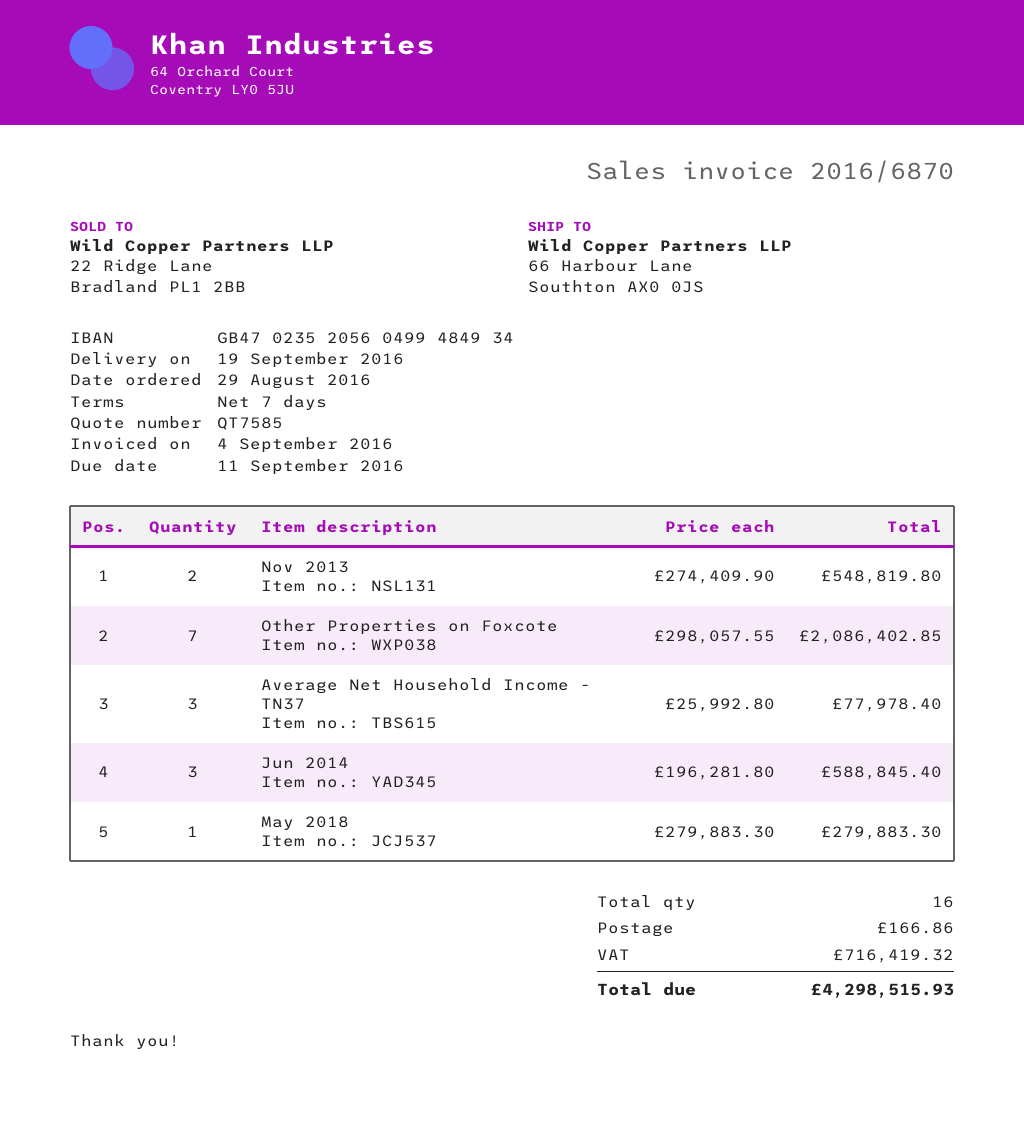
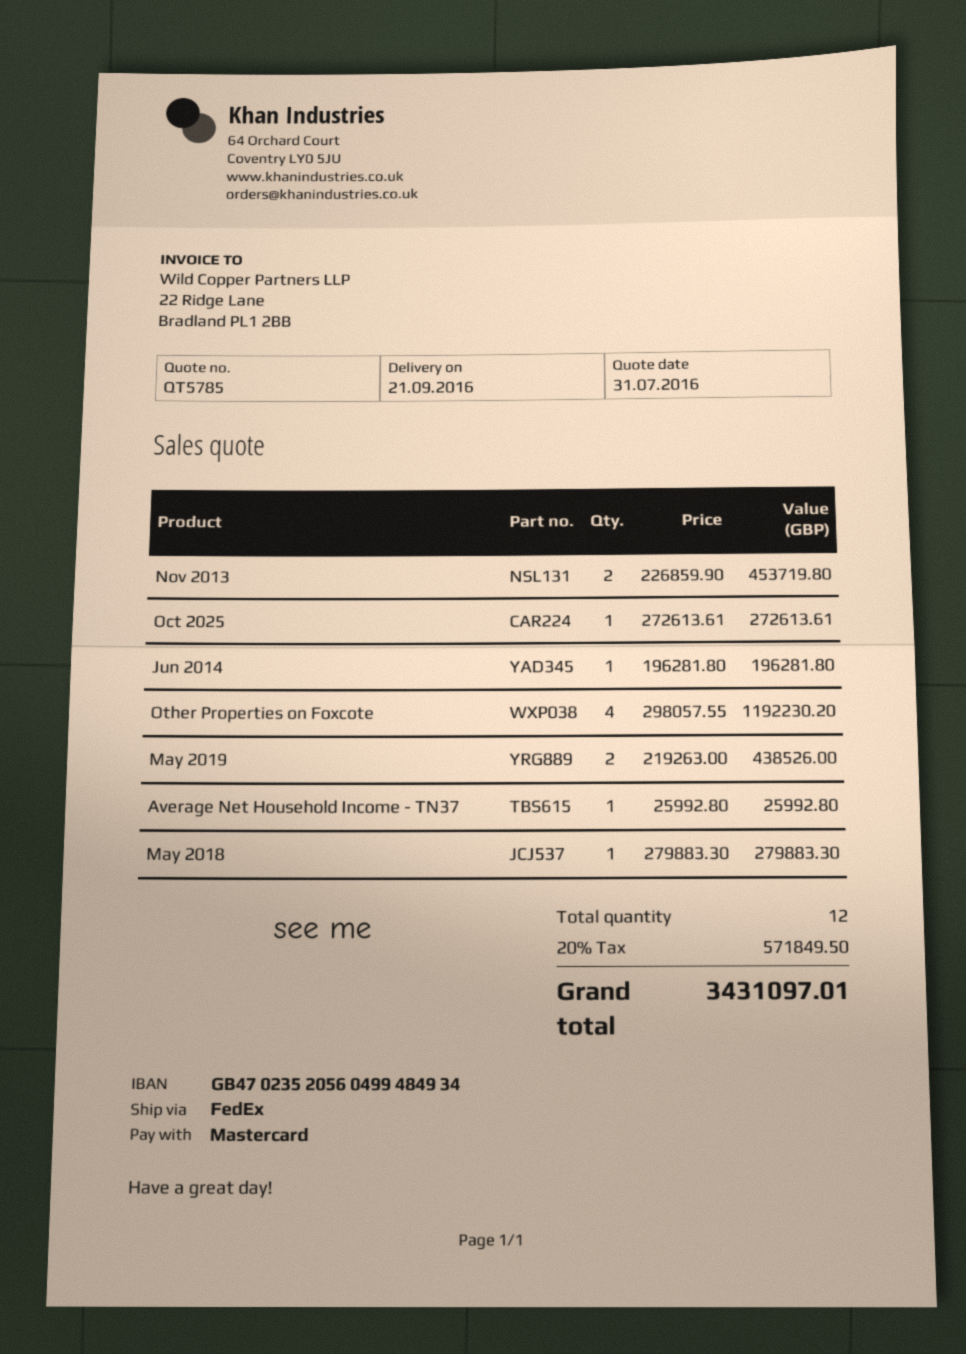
quote number: QT7585 -> QT5785
delivery date: 2016-09-19 -> 2016-09-21
Nov 2013: 2 x 274409.90 = 548819.80 -> 2 x 226859.90 = 453719.80
Other Properties on Foxcote: 7 x 298057.55 = 2086402.85 -> 4 x 298057.55 = 1192230.20
Average Net Household Income - TN37: 3 x 25992.80 = 77978.40 -> 1 x 25992.80 = 25992.80
Jun 2014: 3 x 196281.80 = 588845.40 -> 1 x 196281.80 = 196281.80
Oct 2025: none -> 1 x 272613.61 = 272613.61
May 2019: none -> 2 x 219263.00 = 438526.00
total quantity: 16 -> 12
shipping: 166.86 -> none
tax: 716419.32 -> 571849.50
total: 4298515.93 -> 3431097.01

